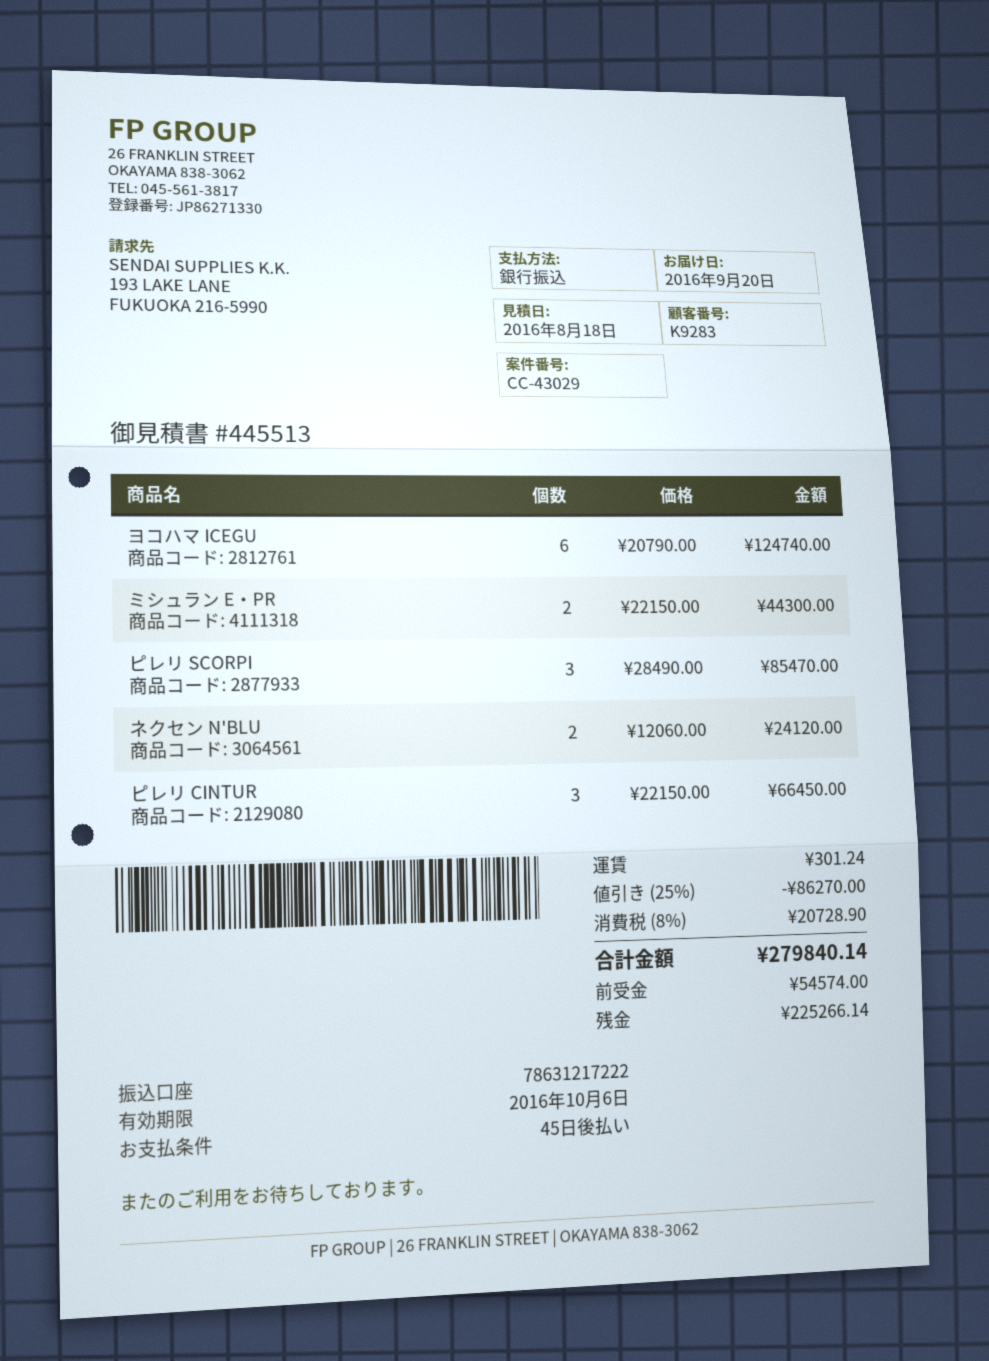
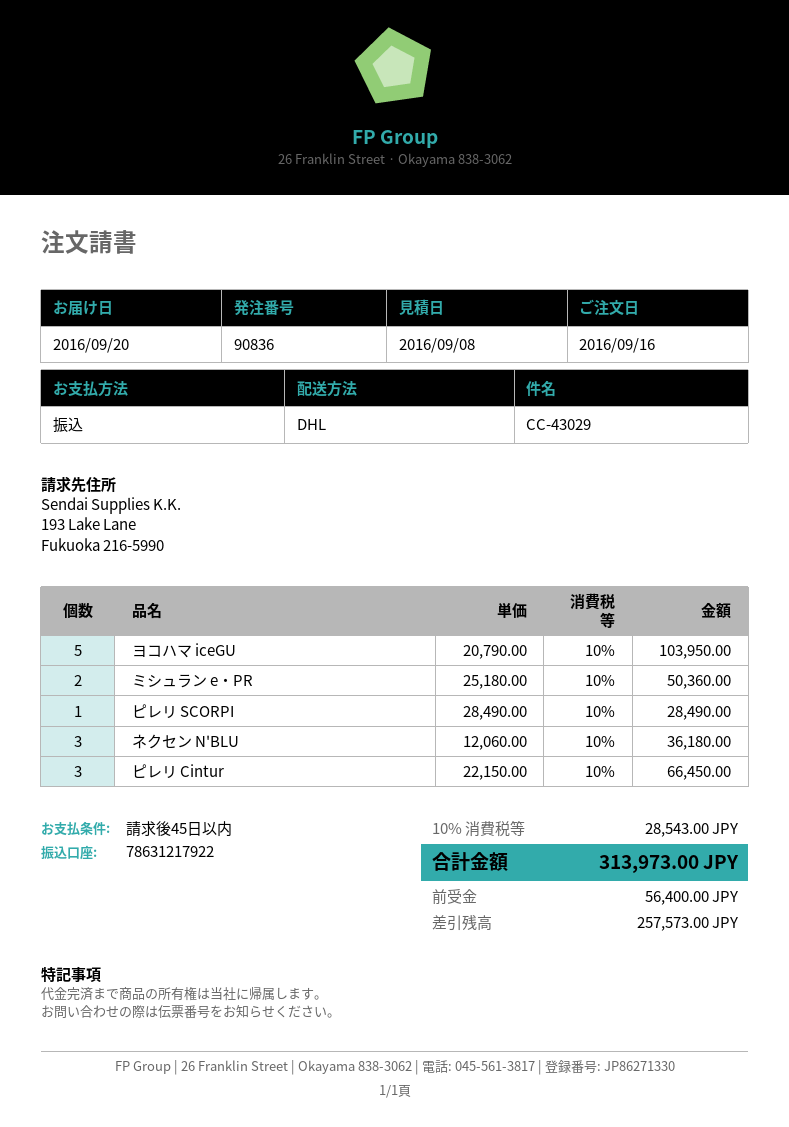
quote date: 2016-08-18 -> 2016-09-08
bank account: 78631217222 -> 78631217922
ヨコハマ ICEGU: 6 x 20790.00 = 124740.00 -> 5 x 20790.00 = 103950.00
ミシュラン E・PR: 2 x 22150.00 = 44300.00 -> 2 x 25180.00 = 50360.00
ピレリ SCORPI: 3 x 28490.00 = 85470.00 -> 1 x 28490.00 = 28490.00
ネクセン N'BLU: 2 x 12060.00 = 24120.00 -> 3 x 12060.00 = 36180.00
discount: 25% = 86270.00 -> none
shipping: 301.24 -> none
tax: 8% = 20728.90 -> 10% = 28543.00
total: 279840.14 -> 313973.00
deposit: 54574.00 -> 56400.00
balance: 225266.14 -> 257573.00

